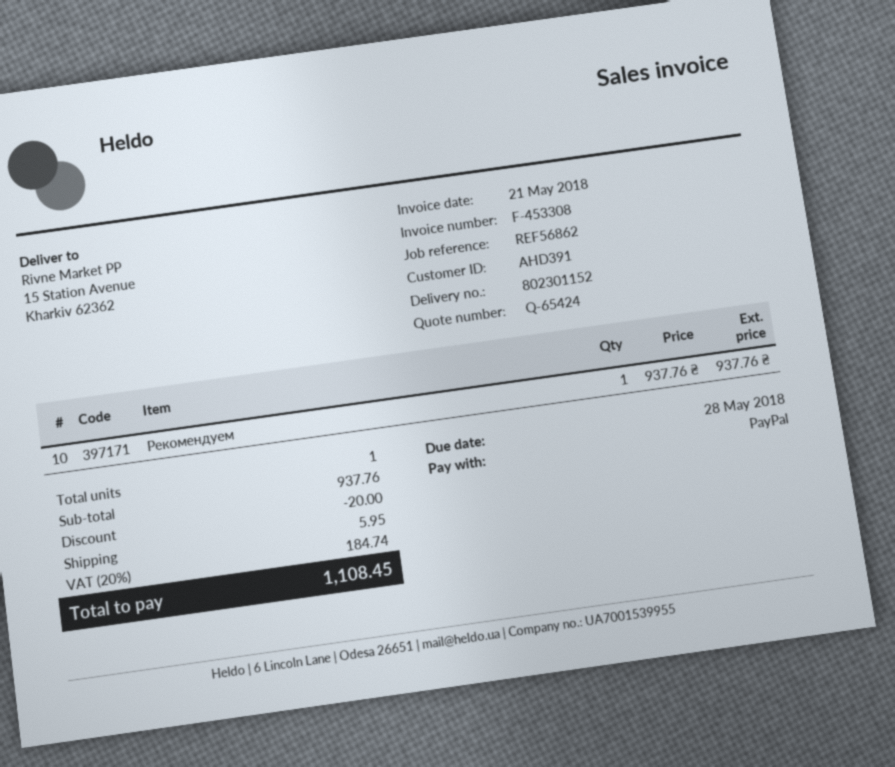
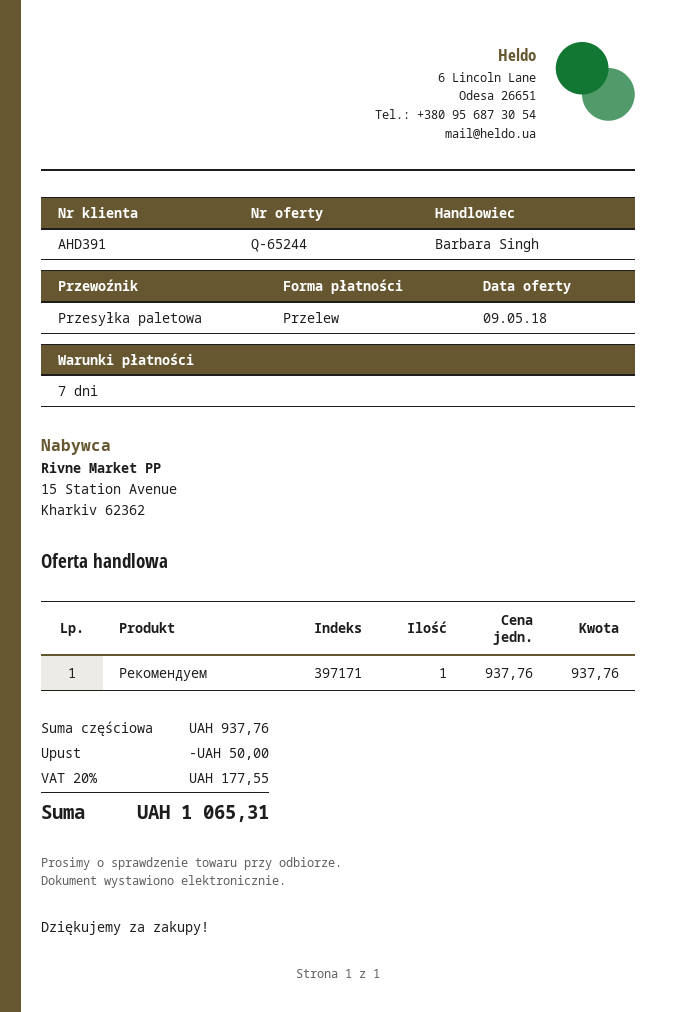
quote number: Q-65424 -> Q-65244
payment method: PayPal -> bank transfer
discount: 20.00 -> 50.00
shipping: 5.95 -> none
tax: 20% = 184.74 -> 20% = 177.55
total: 1108.45 -> 1065.31

